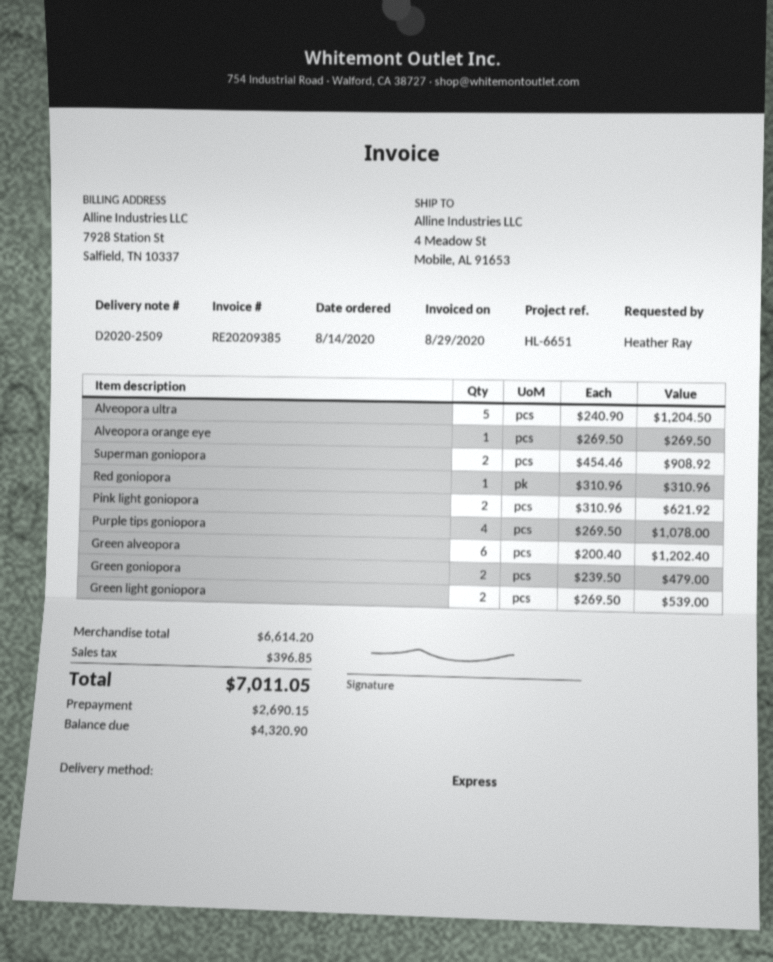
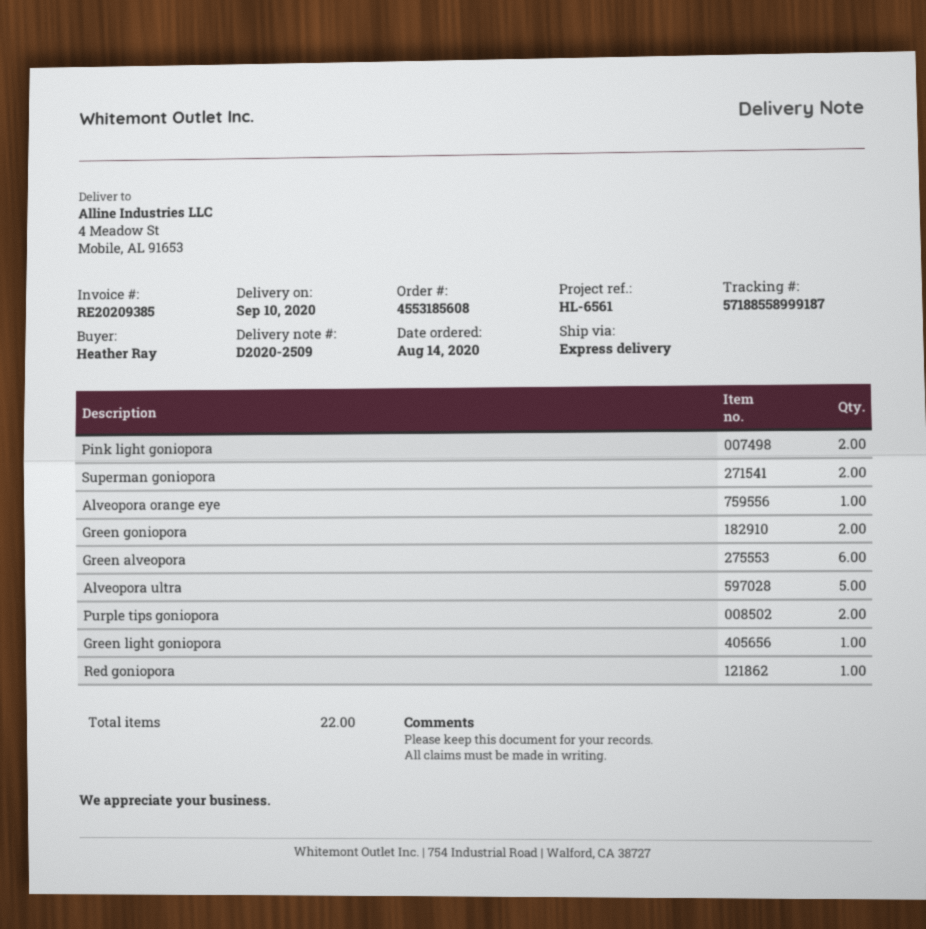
reference: HL-6651 -> HL-6561
Purple tips goniopora: 4 -> 2
Green light goniopora: 2 -> 1

